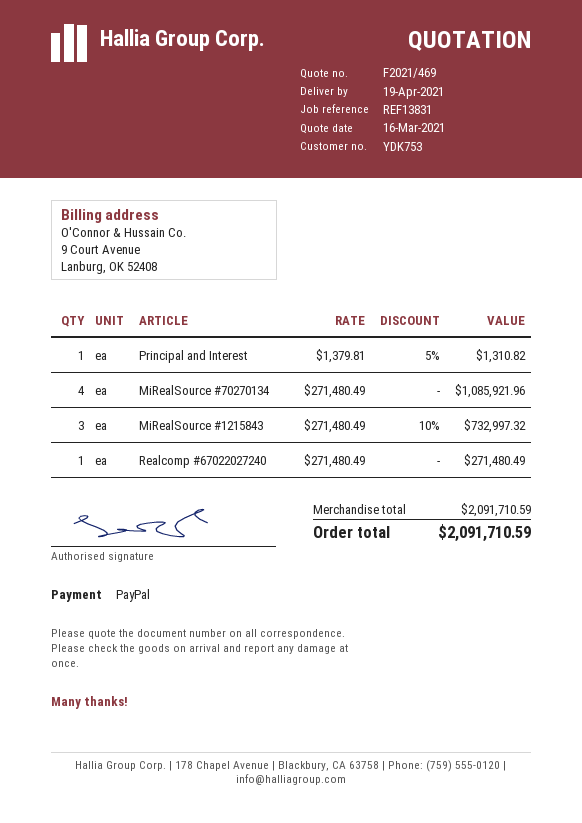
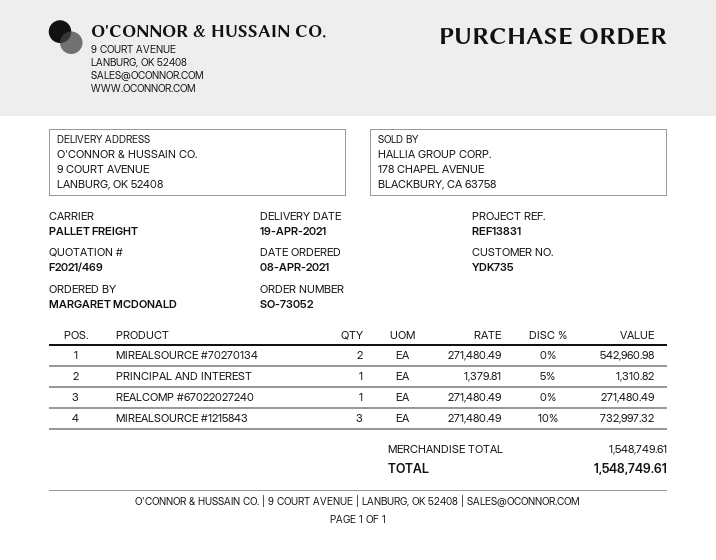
customer number: YDK753 -> YDK735
MiRealSource #70270134: 4 x 271480.49 = 1085921.96 -> 2 x 271480.49 = 542960.98
subtotal: 2091710.59 -> 1548749.61
total: 2091710.59 -> 1548749.61

